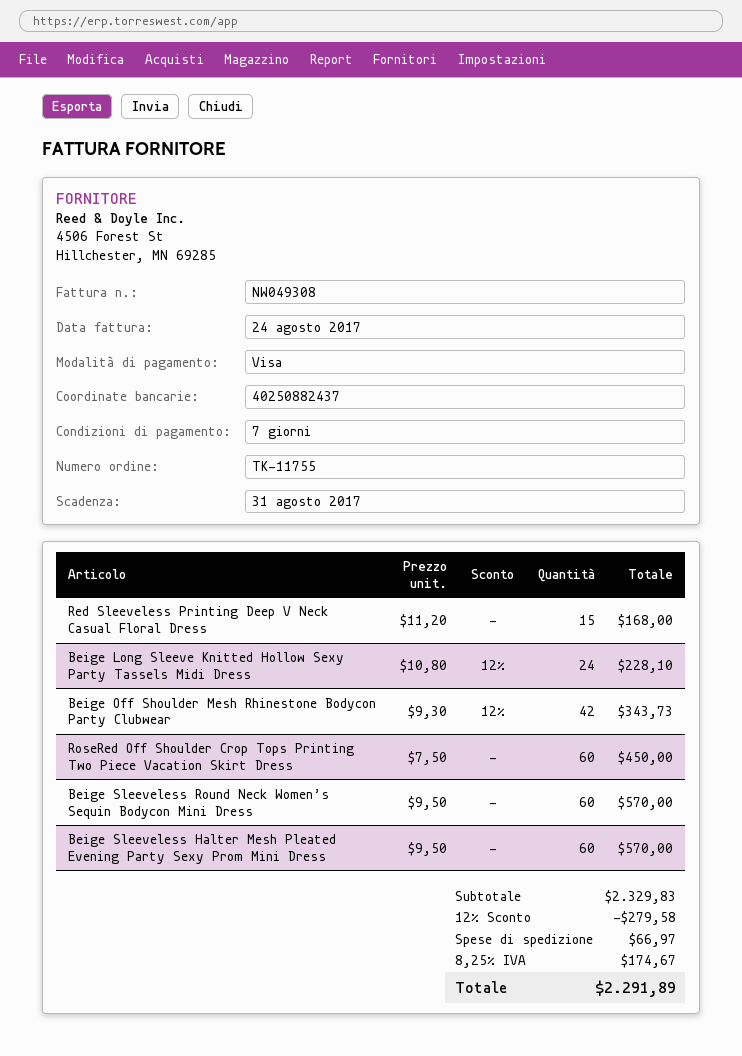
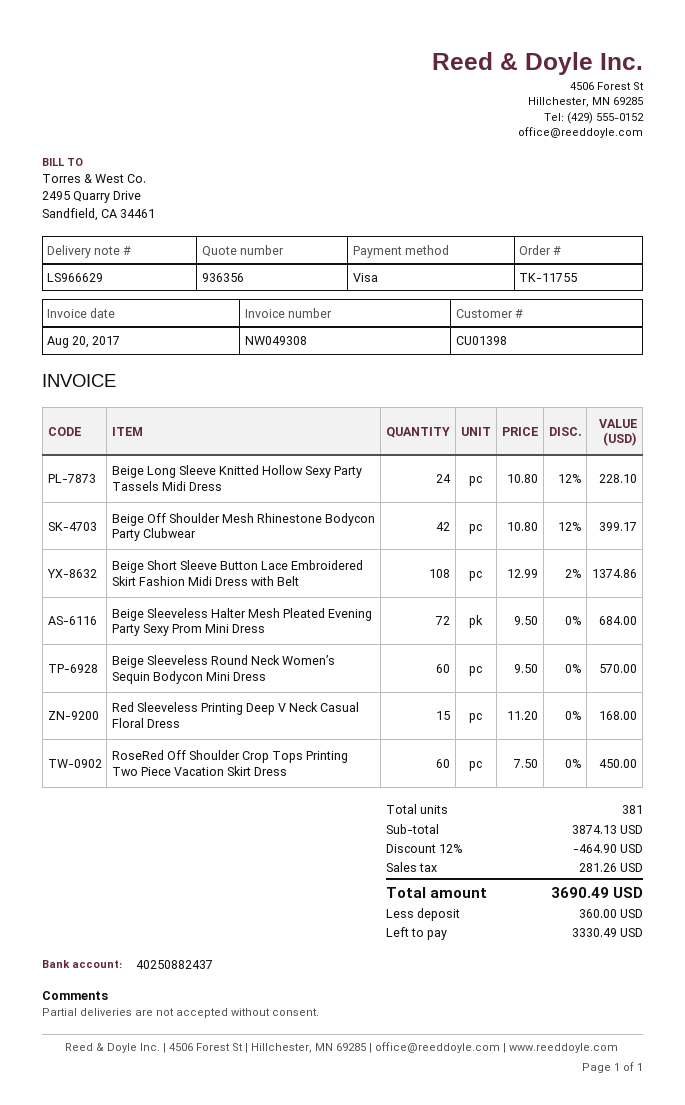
invoice date: 2017-08-24 -> 2017-08-20
Beige Off Shoulder Mesh Rhinestone Bodycon Party Clubwear: 42 x 9.30 - 12% = 343.73 -> 42 x 10.80 - 12% = 399.17
Beige Sleeveless Halter Mesh Pleated Evening Party Sexy Prom Mini Dress: 60 x 9.50 = 570.00 -> 72 x 9.50 = 684.00
Beige Short Sleeve Button Lace Embroidered Skirt Fashion Midi Dress with Belt: none -> 108 x 12.99 - 2% = 1374.86
subtotal: 2329.83 -> 3874.13
discount: 12% = 279.58 -> 12% = 464.90
shipping: 66.97 -> none
tax: 174.67 -> 281.26
total: 2291.89 -> 3690.49

